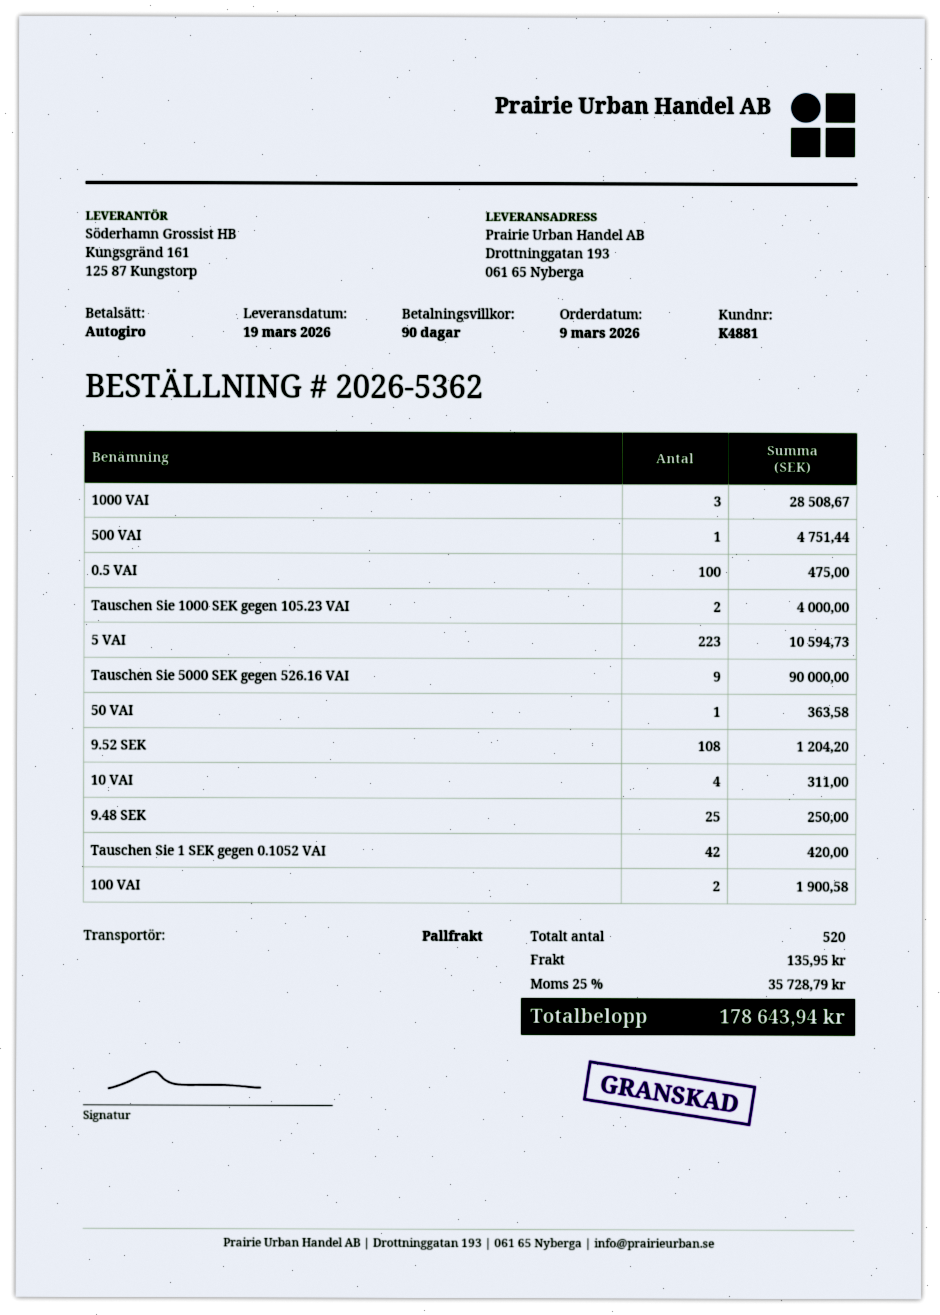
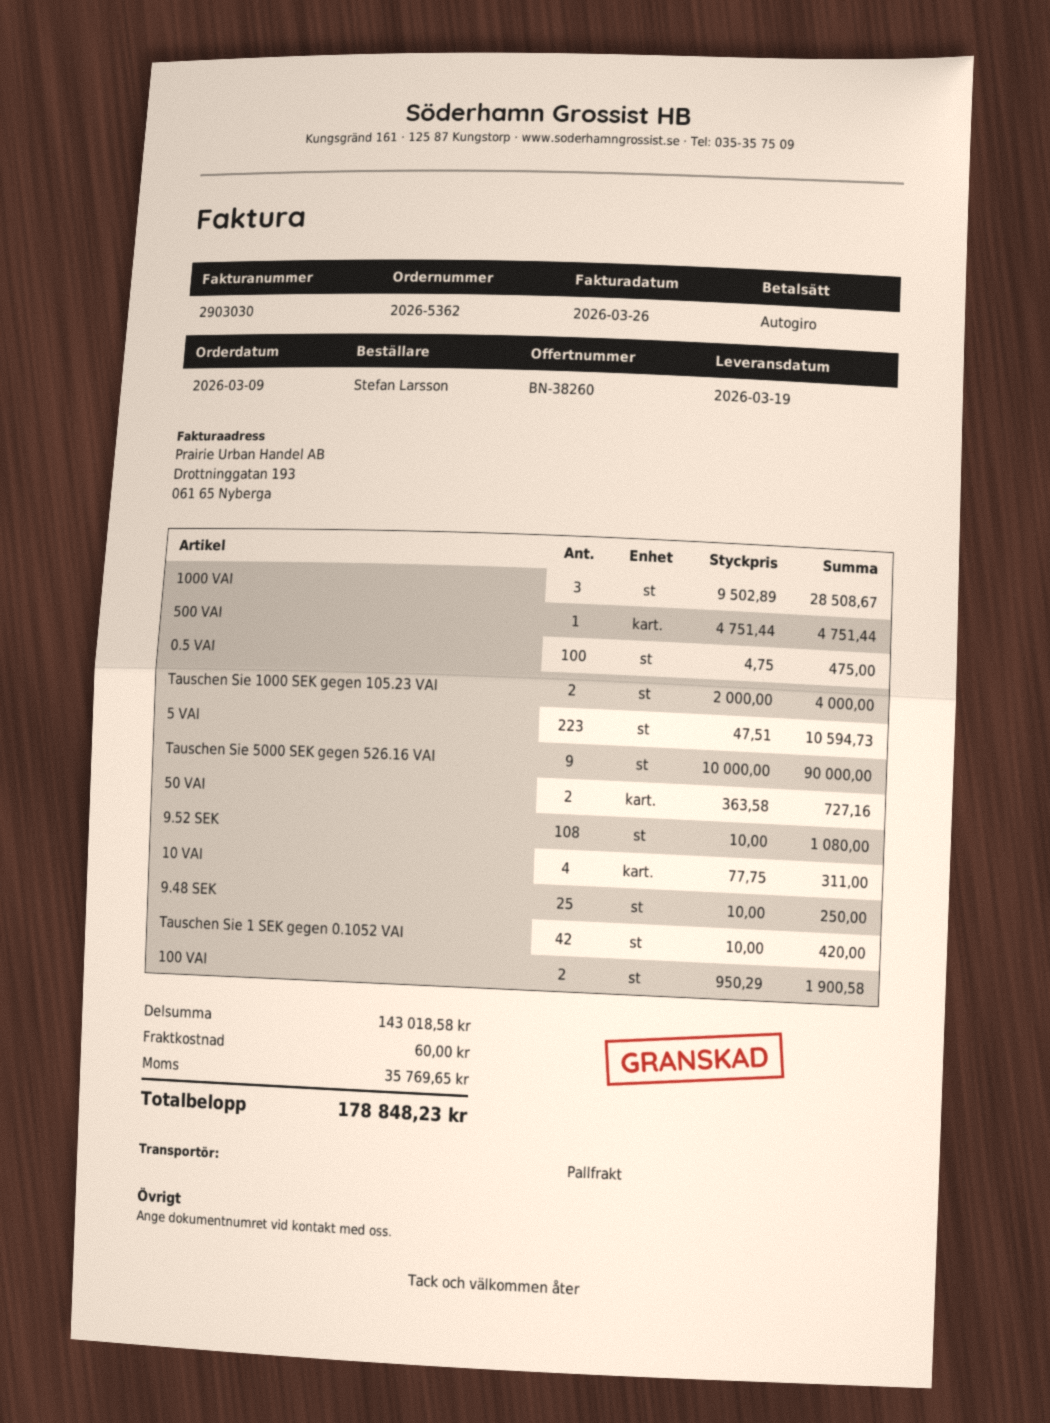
50 VAI: 1 for 363.58 -> 2 for 727.16
9.52 SEK: 108 for 1204.20 -> 108 for 1080.00
shipping: 135.95 -> 60.00
tax: 35728.79 -> 35769.65
total: 178643.94 -> 178848.23

